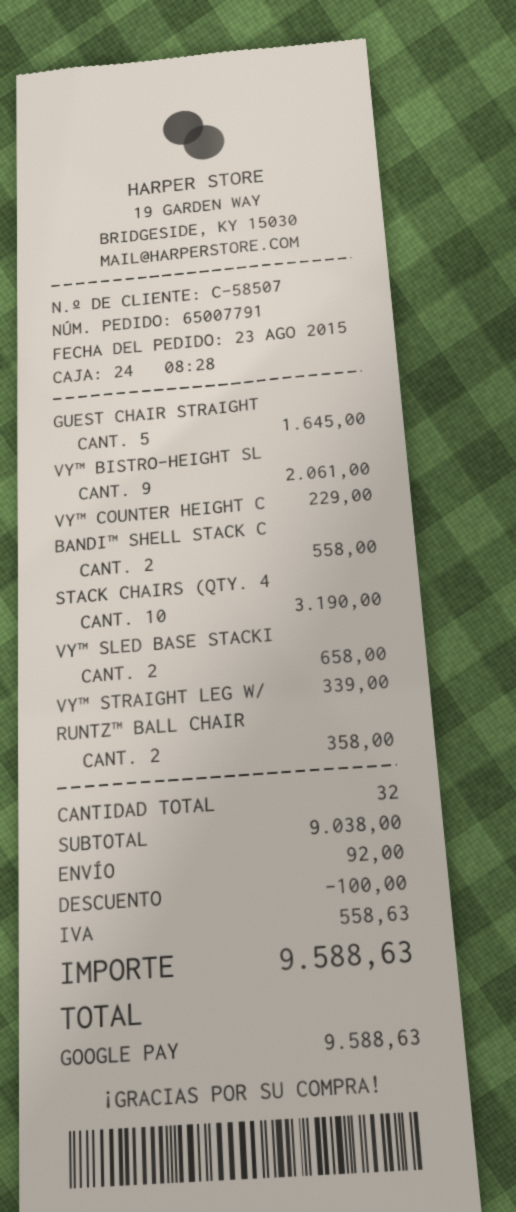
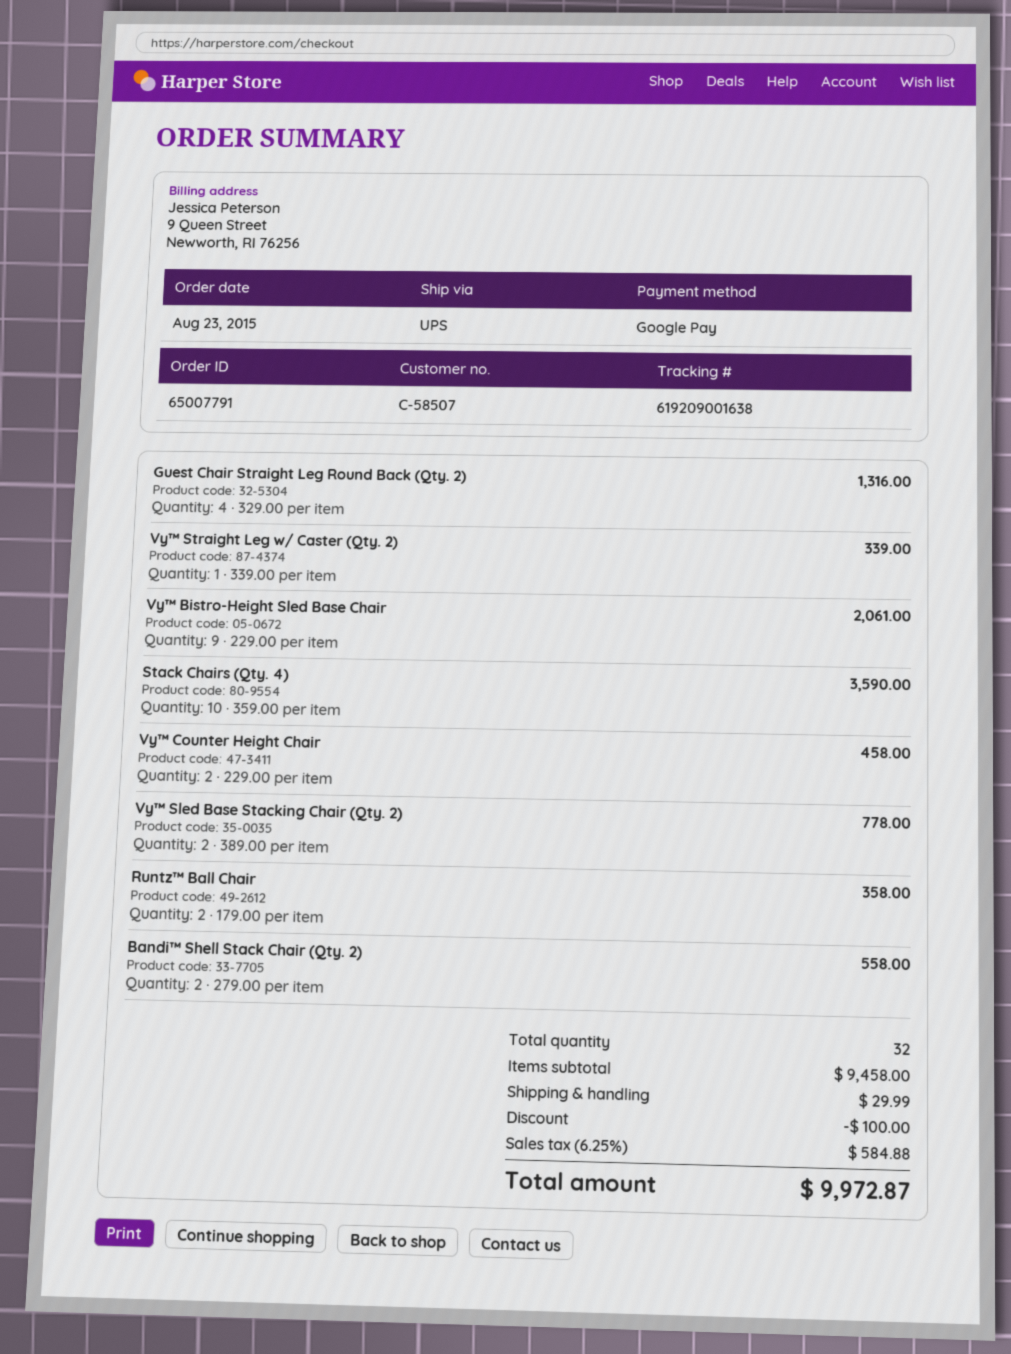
GUEST CHAIR STRAIGHT: 5 for 1645.00 -> 4 for 1316.00
VY™ COUNTER HEIGHT C: 1 for 229.00 -> 2 for 458.00
STACK CHAIRS (QTY. 4: 10 for 3190.00 -> 10 for 3590.00
VY™ SLED BASE STACKI: 2 for 658.00 -> 2 for 778.00
subtotal: 9038.00 -> 9458.00
shipping: 92.00 -> 29.99
tax: 558.63 -> 584.88
total: 9588.63 -> 9972.87

